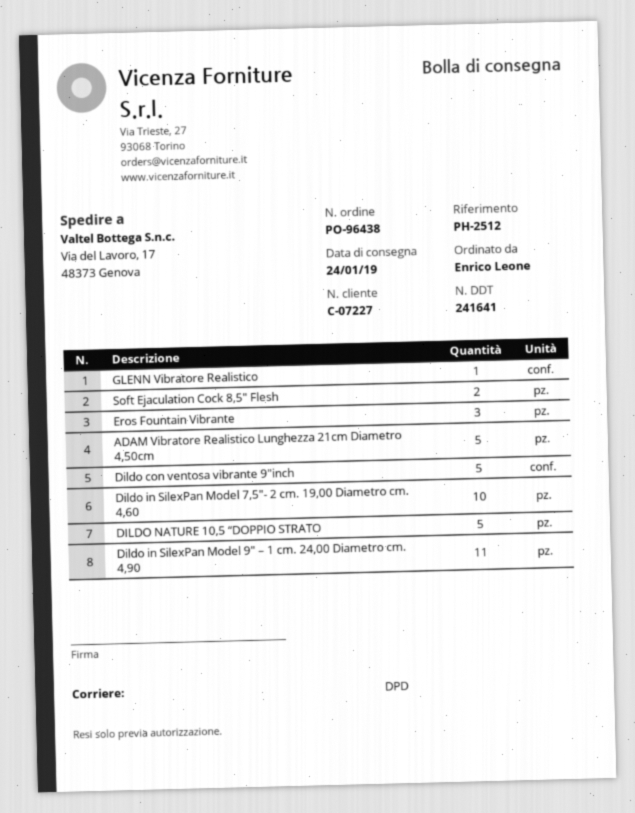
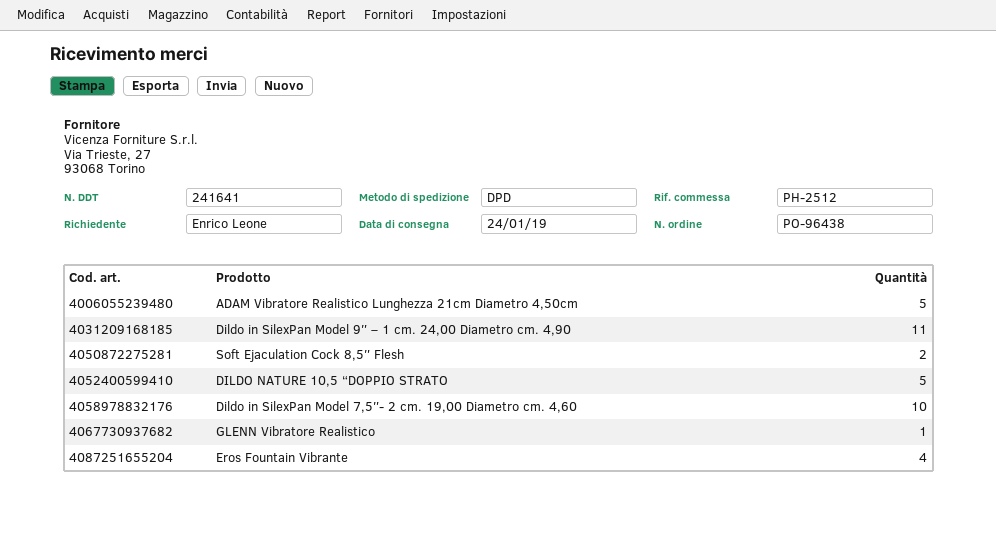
Eros Fountain Vibrante: 3 -> 4
Dildo con ventosa vibrante 9″inch: 5 -> none

